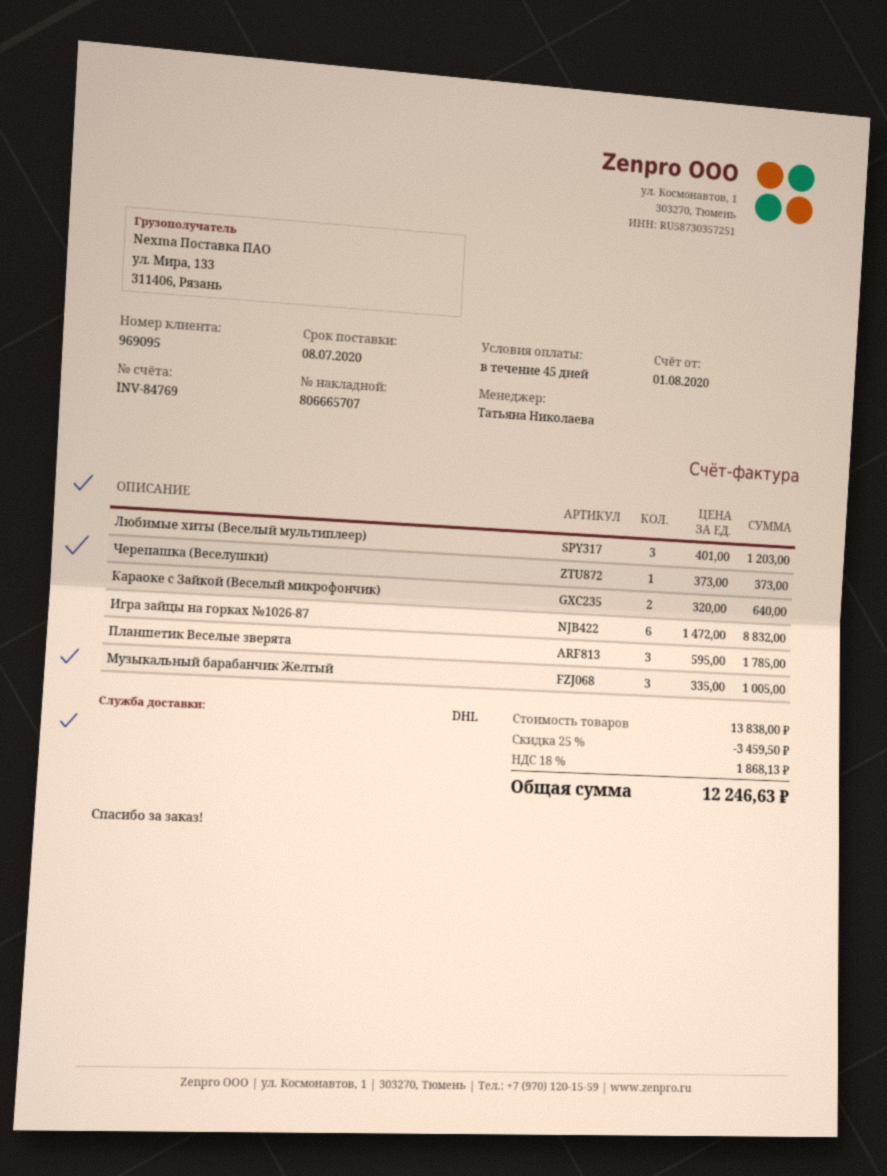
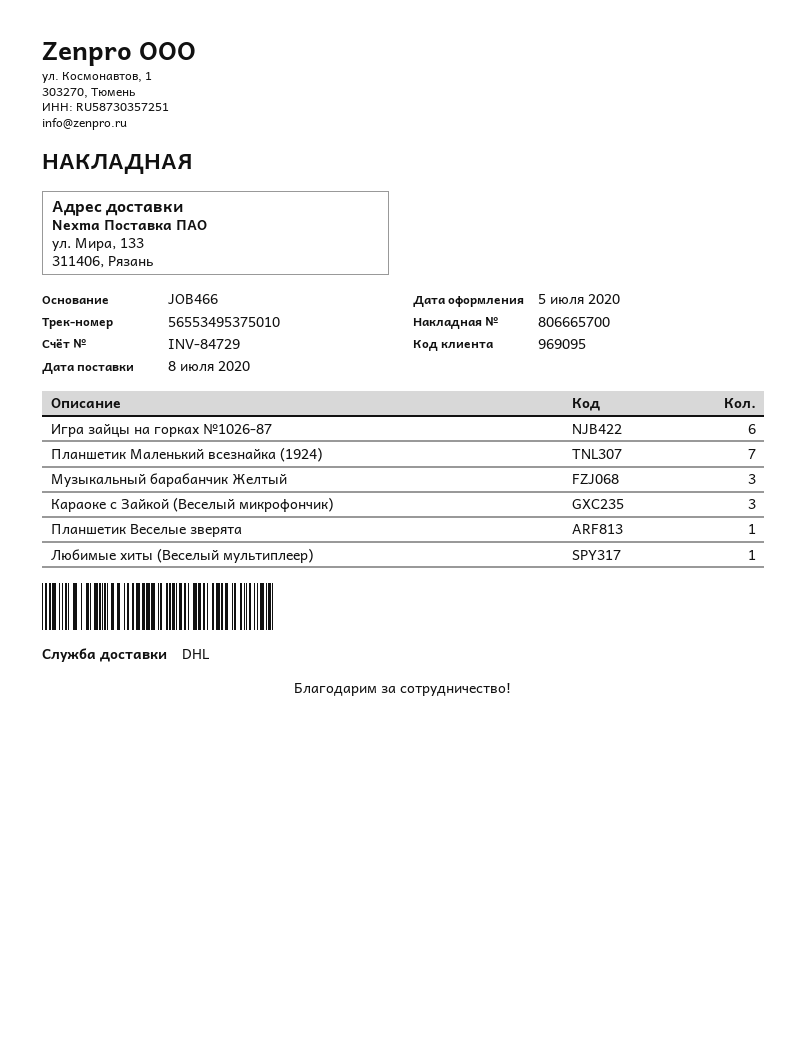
delivery note number: 806665707 -> 806665700
invoice number: INV-84769 -> INV-84729
Любимые хиты (Веселый мультиплеер): 3 -> 1
Черепашка (Веселушки): 1 -> none
Караоке с Зайкой (Веселый микрофончик): 2 -> 3
Планшетик Веселые зверята: 3 -> 1
Планшетик Маленький всезнайка (1924): none -> 7

